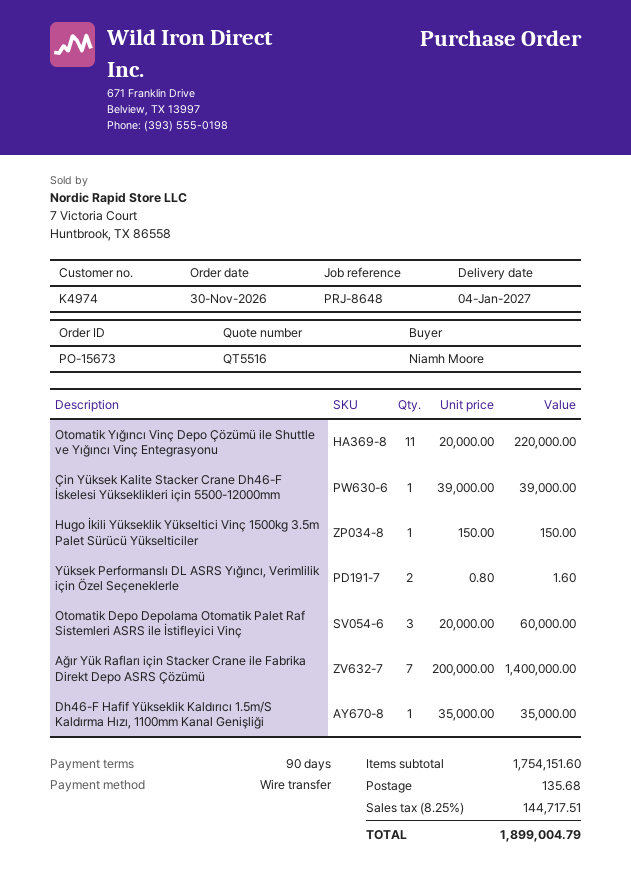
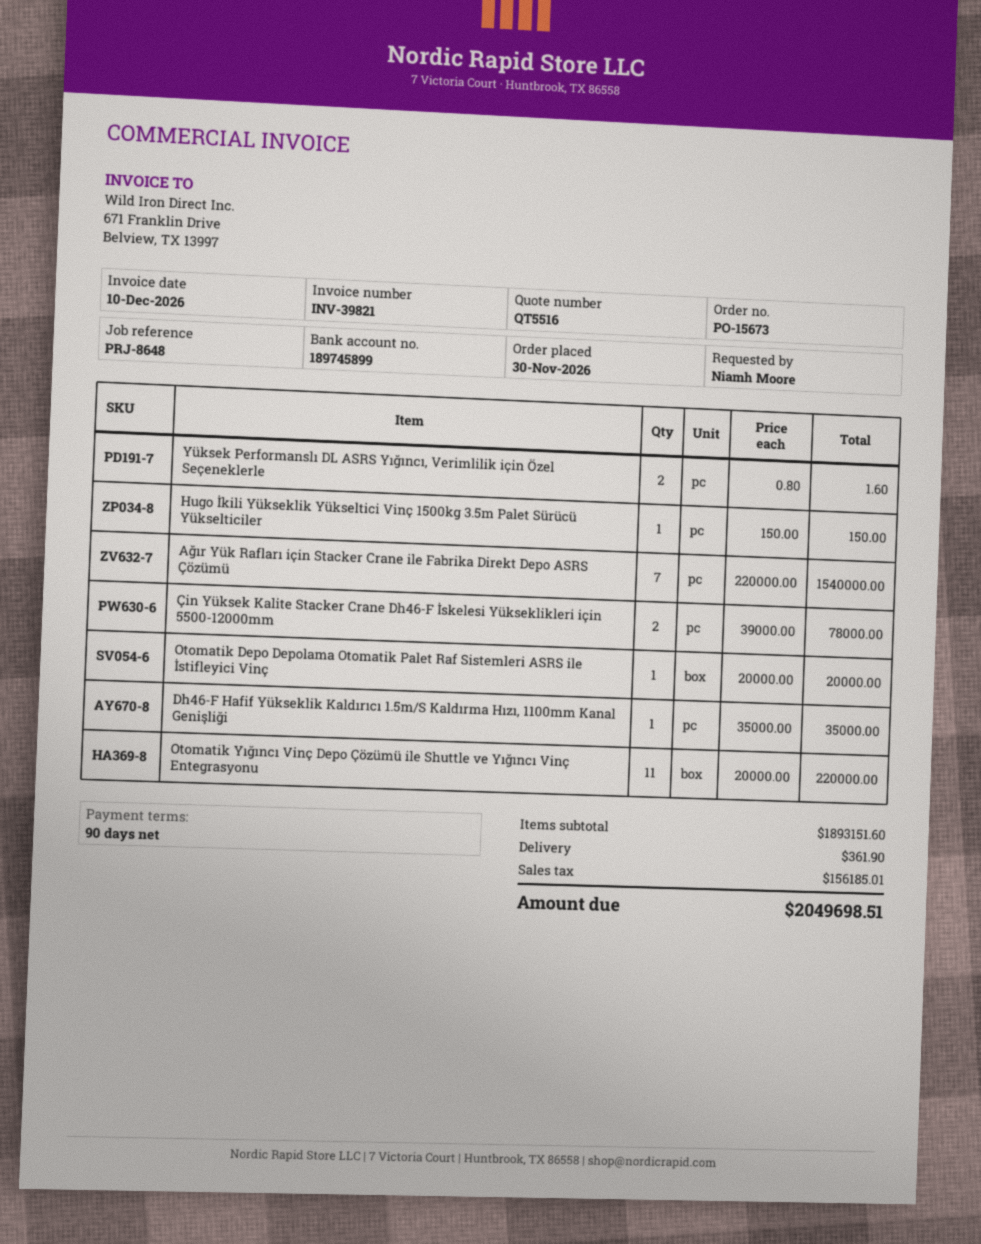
Çin Yüksek Kalite Stacker Crane Dh46-F İskelesi Yükseklikleri için 5500-12000mm: 1 x 39000.00 = 39000.00 -> 2 x 39000.00 = 78000.00
Otomatik Depo Depolama Otomatik Palet Raf Sistemleri ASRS ile İstifleyici Vinç: 3 x 20000.00 = 60000.00 -> 1 x 20000.00 = 20000.00
Ağır Yük Rafları için Stacker Crane ile Fabrika Direkt Depo ASRS Çözümü: 7 x 200000.00 = 1400000.00 -> 7 x 220000.00 = 1540000.00
subtotal: 1754151.60 -> 1893151.60
shipping: 135.68 -> 361.90
tax: 144717.51 -> 156185.01
total: 1899004.79 -> 2049698.51

